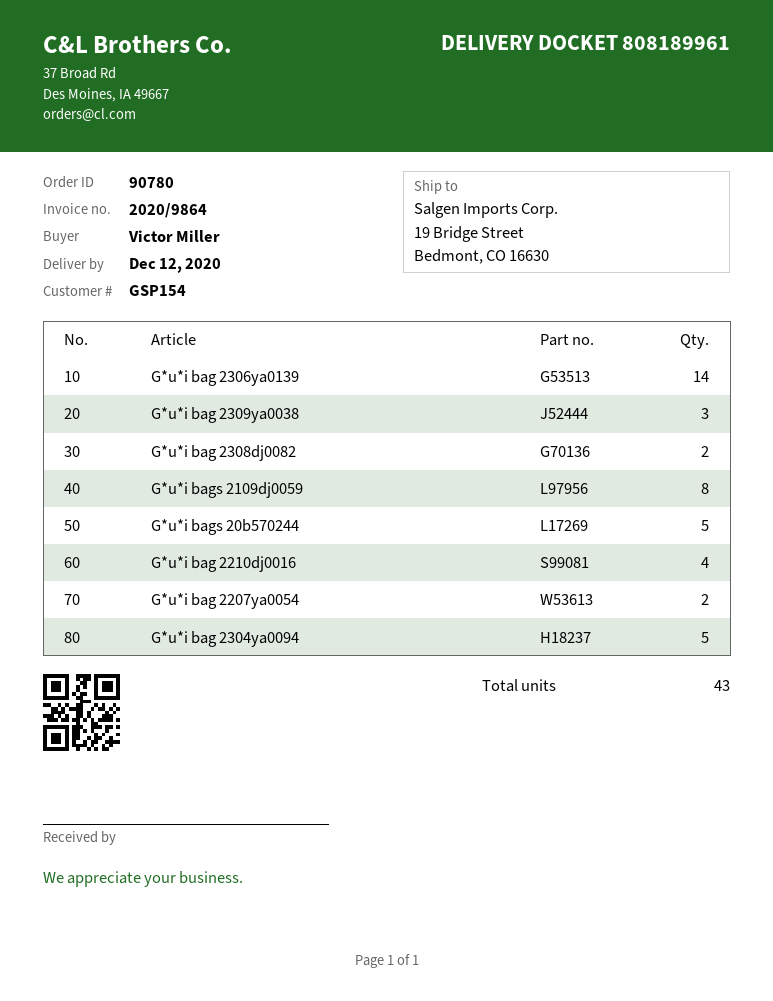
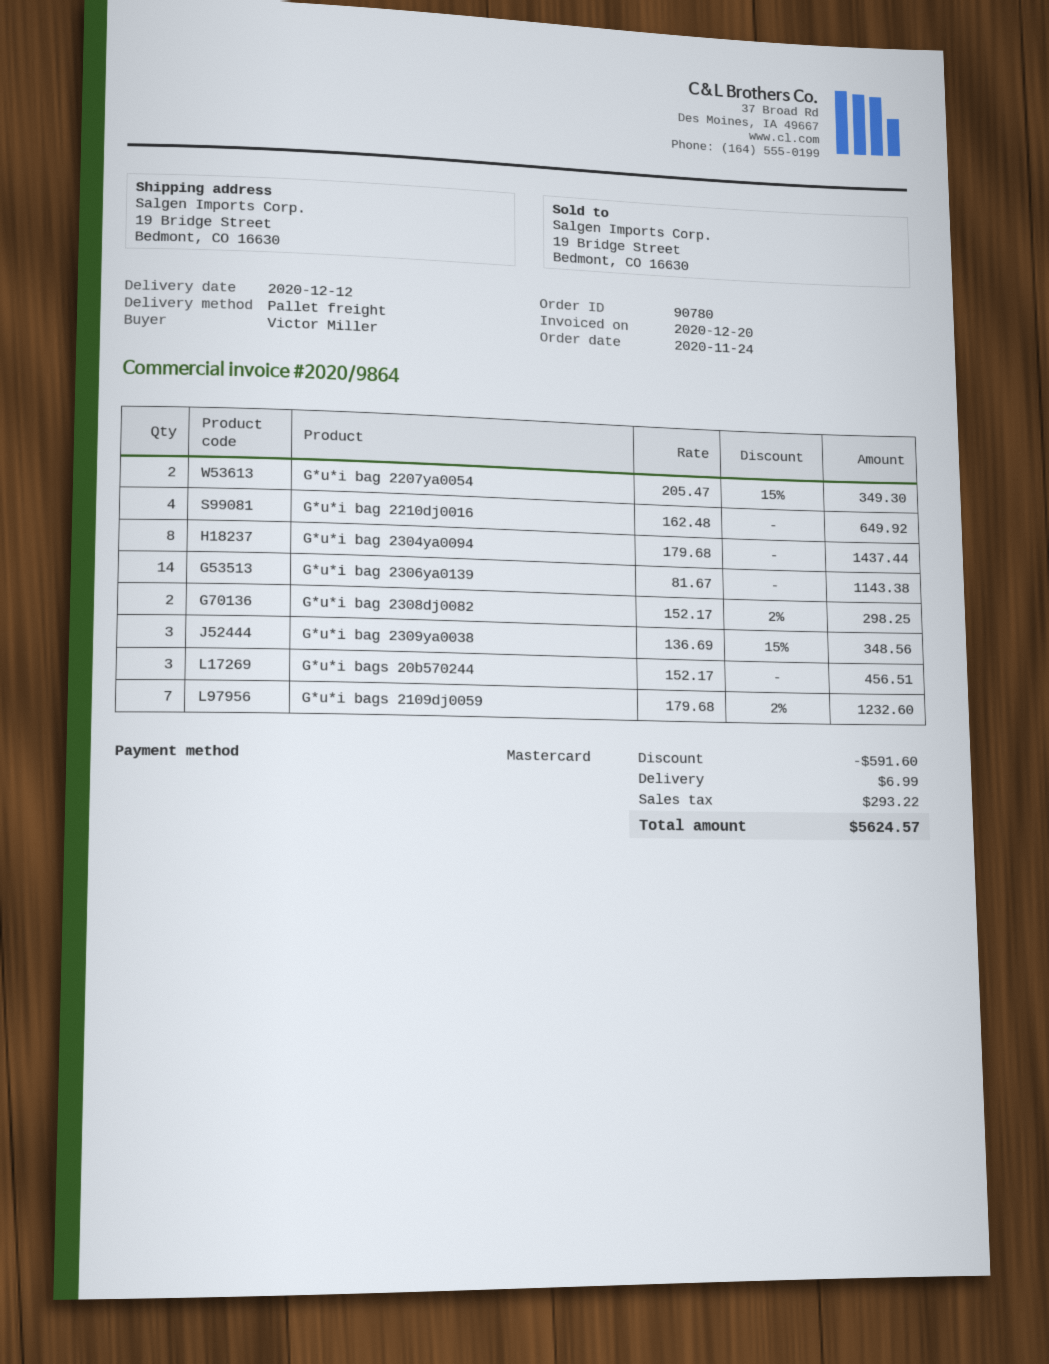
G*u*i bags 2109dj0059: 8 -> 7
G*u*i bags 20b570244: 5 -> 3
G*u*i bag 2304ya0094: 5 -> 8

